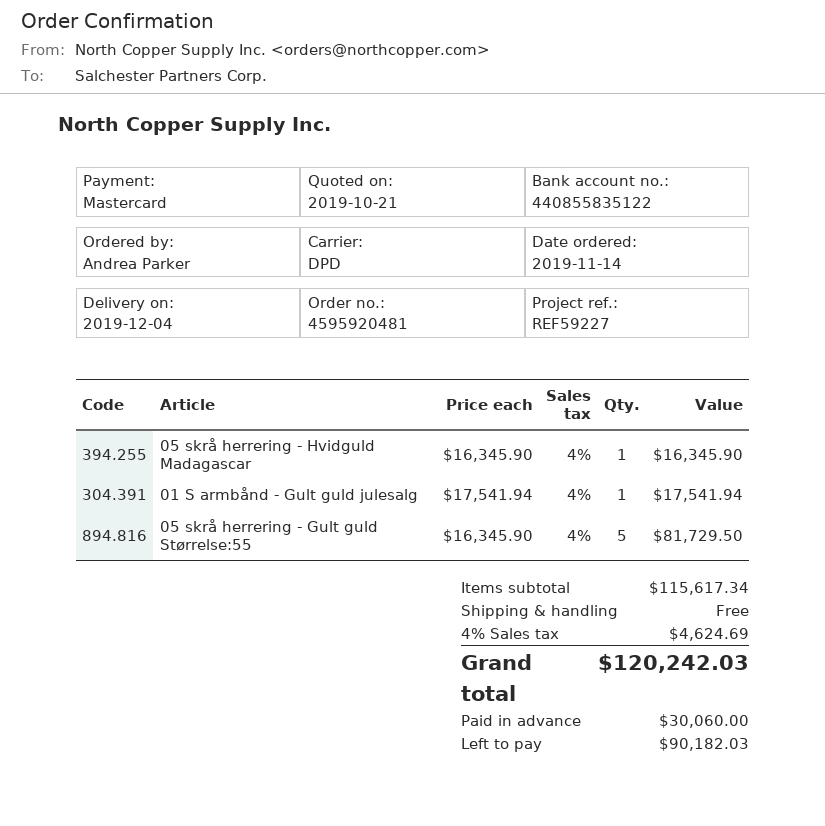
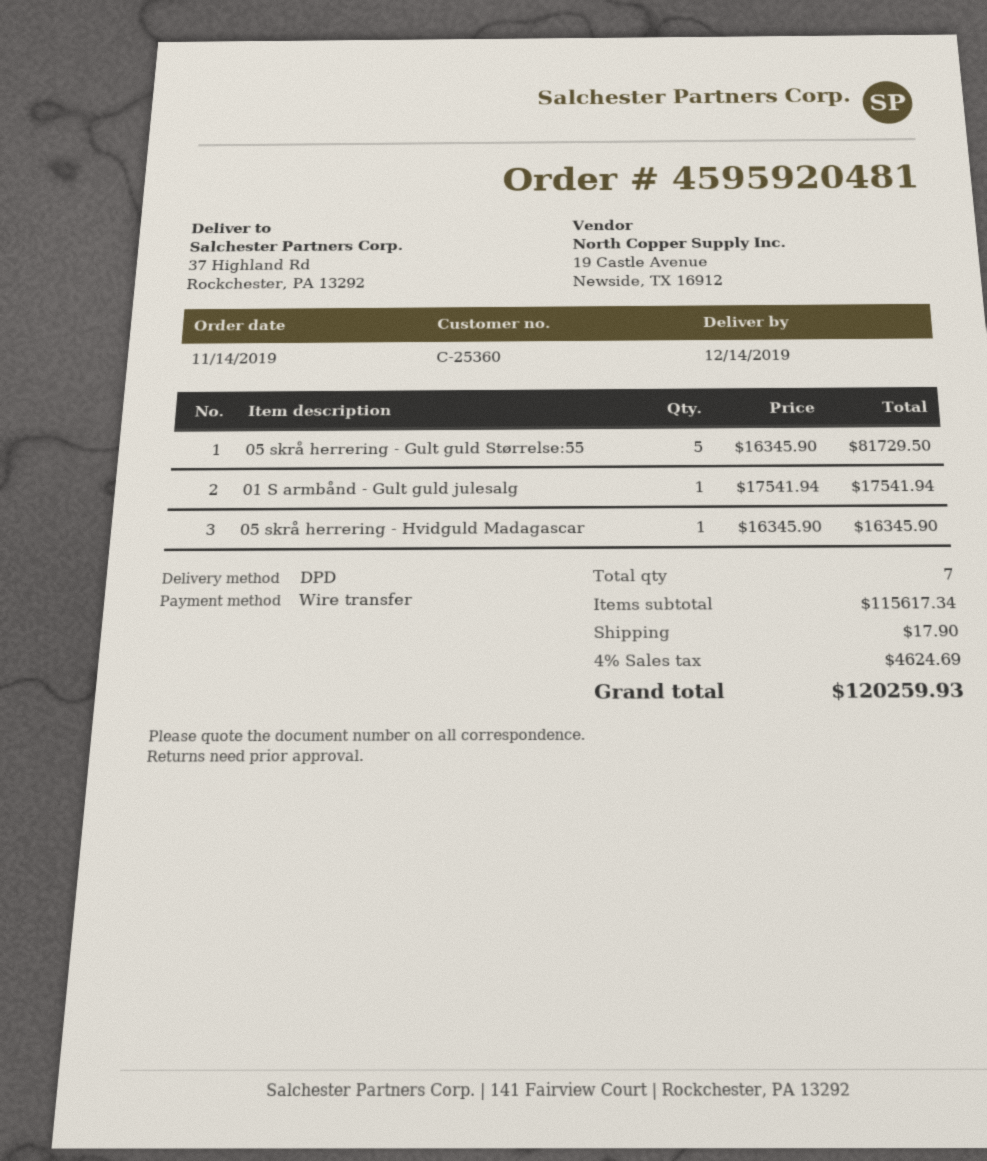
delivery date: 2019-12-04 -> 2019-12-14
payment method: Mastercard -> bank transfer
shipping: 0.00 -> 17.90
total: 120242.03 -> 120259.93

